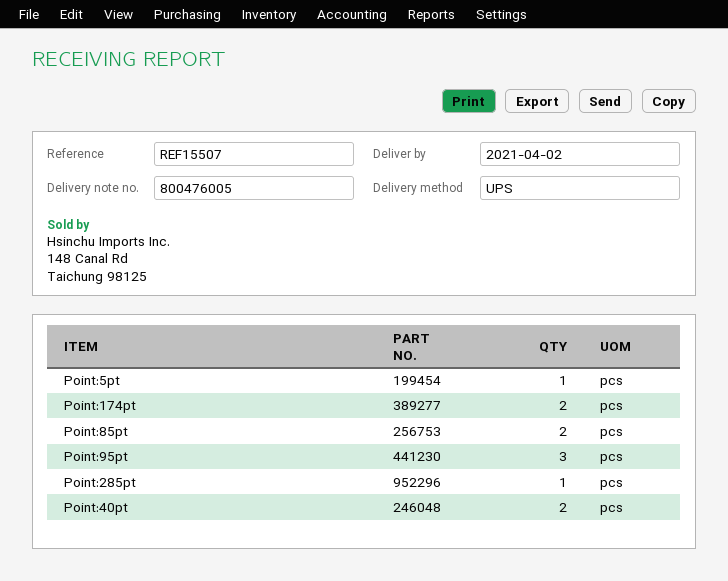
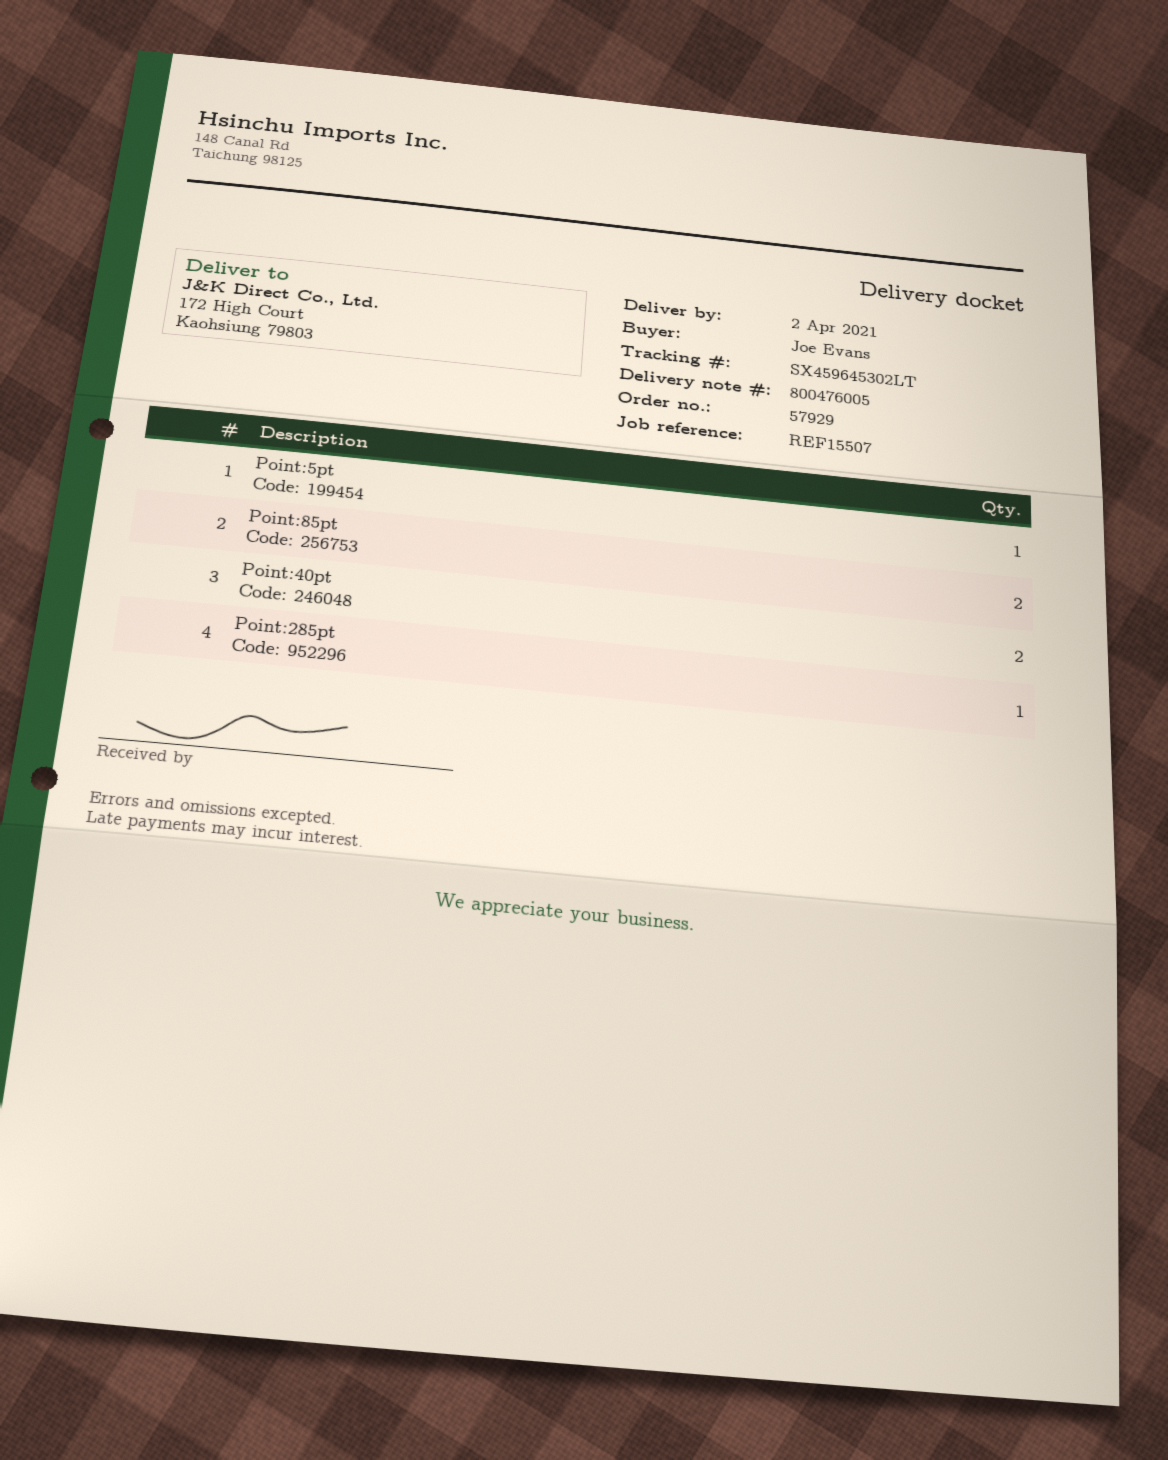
Point:174pt: 2 -> none
Point:95pt: 3 -> none

